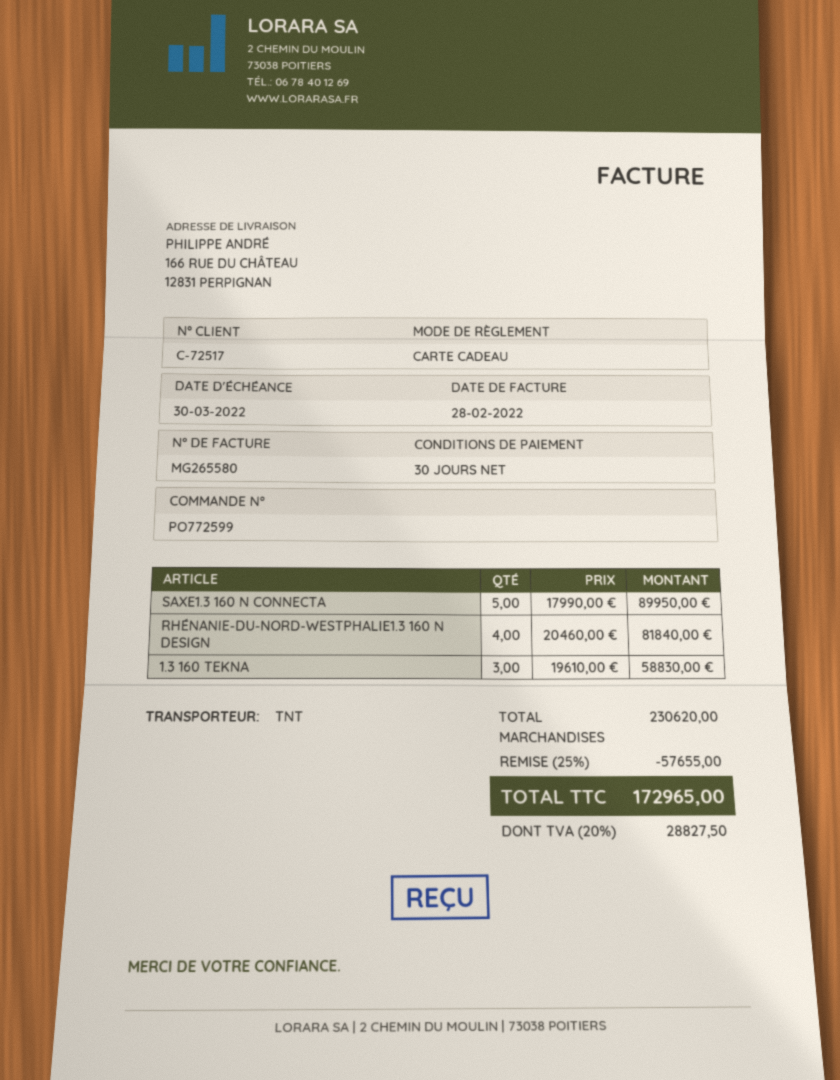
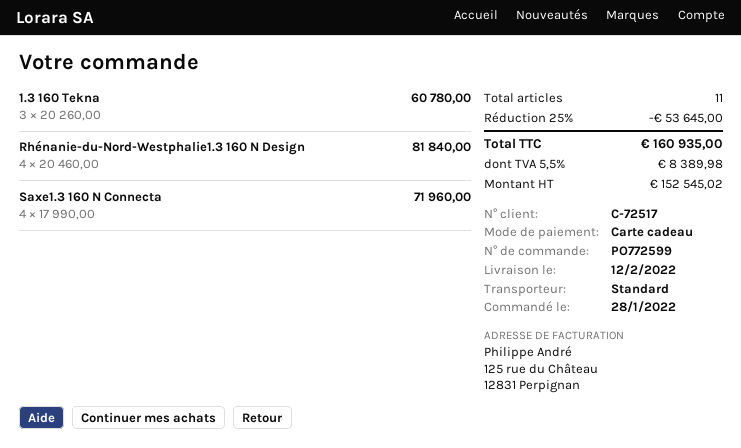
shipping method: TNT -> standard
SAXE1.3 160 N CONNECTA: 5 x 17990.00 = 89950.00 -> 4 x 17990.00 = 71960.00
1.3 160 TEKNA: 3 x 19610.00 = 58830.00 -> 3 x 20260.00 = 60780.00
discount: 25% = 57655.00 -> 25% = 53645.00
tax: 20% = 28827.50 -> 5.5% = 8389.98
total: 172965.00 -> 160935.00

